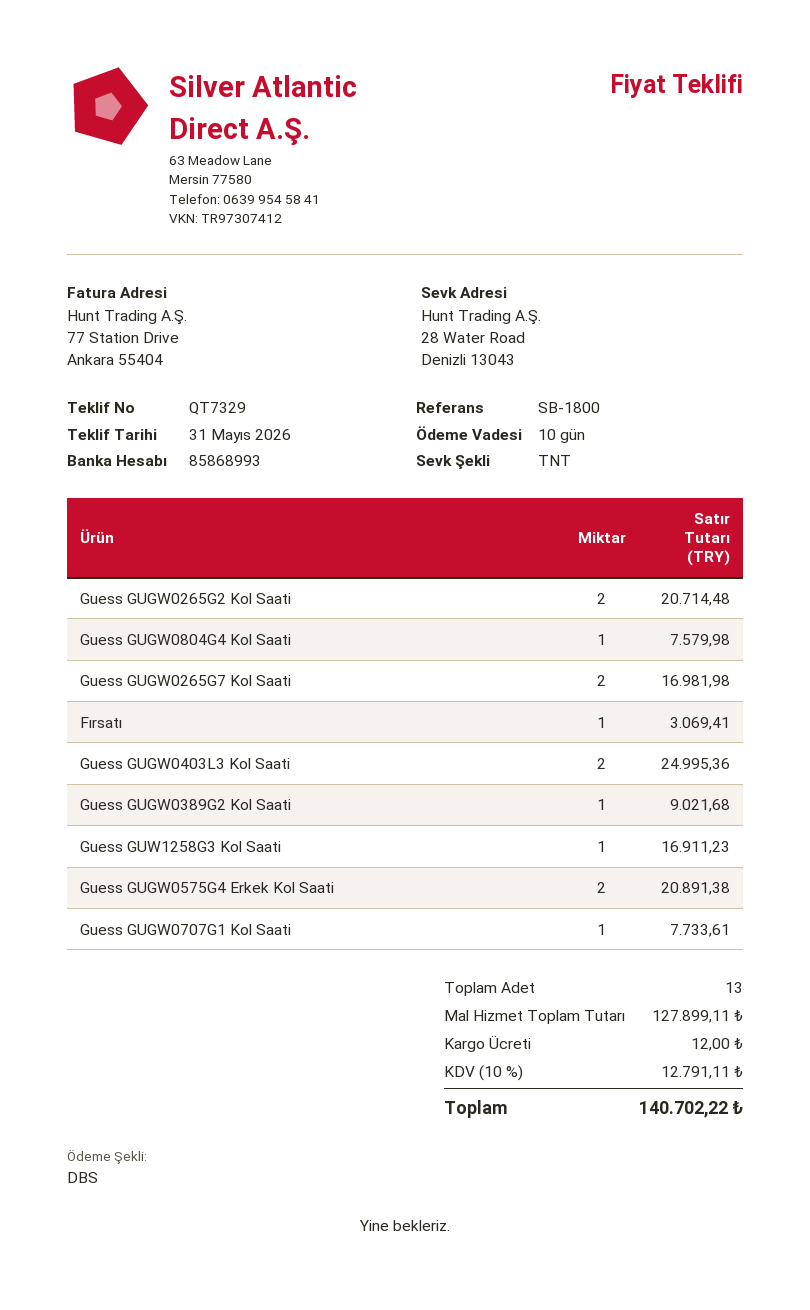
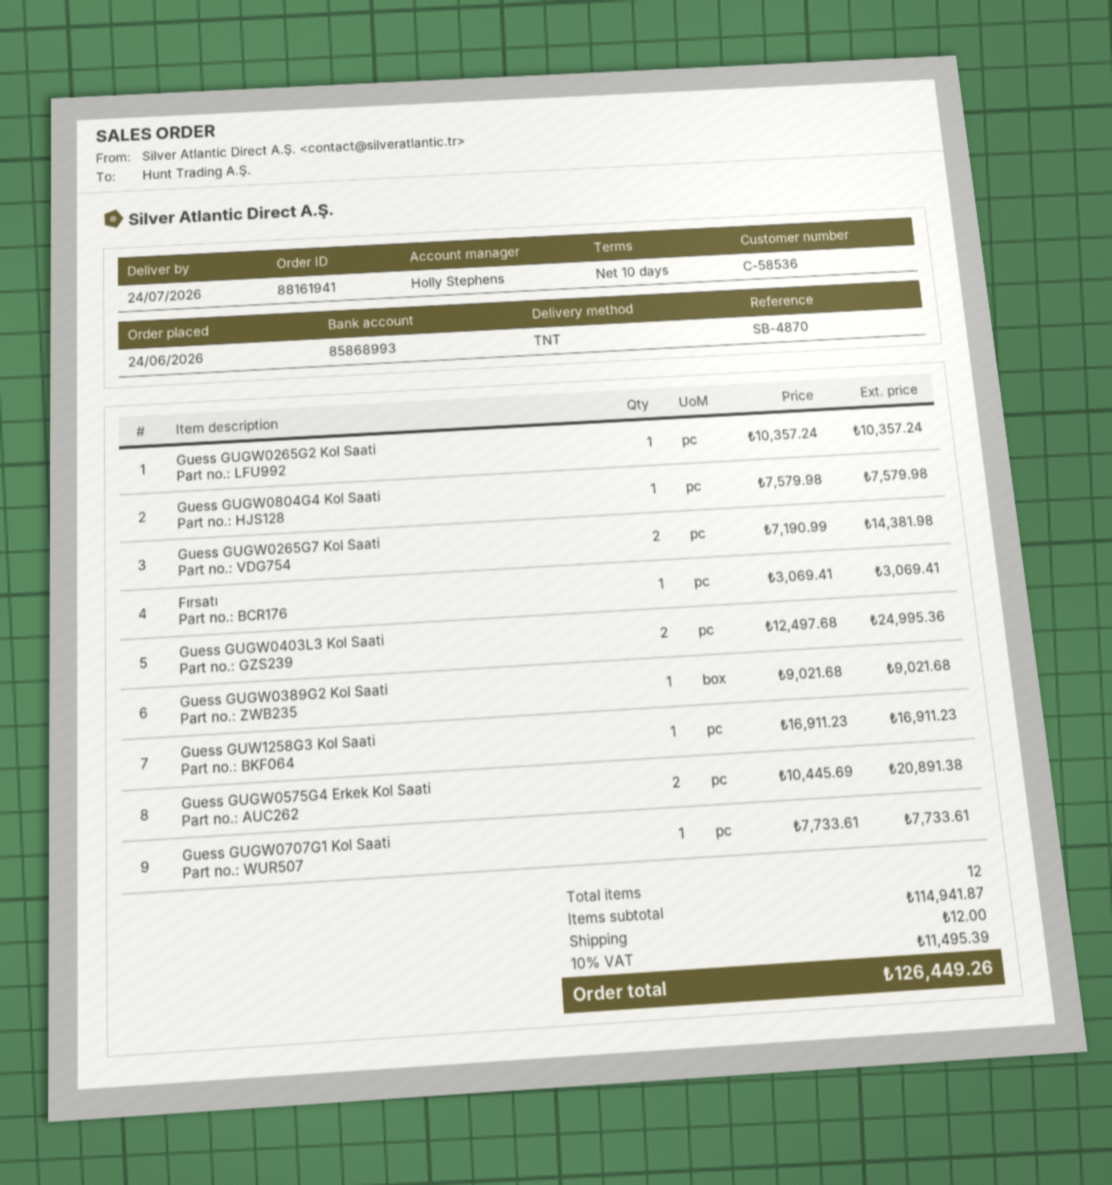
reference: SB-1800 -> SB-4870
Guess GUGW0265G2 Kol Saati: 2 for 20714.48 -> 1 for 10357.24
Guess GUGW0265G7 Kol Saati: 2 for 16981.98 -> 2 for 14381.98
total quantity: 13 -> 12
subtotal: 127899.11 -> 114941.87
tax: 10% = 12791.11 -> 10% = 11495.39
total: 140702.22 -> 126449.26

